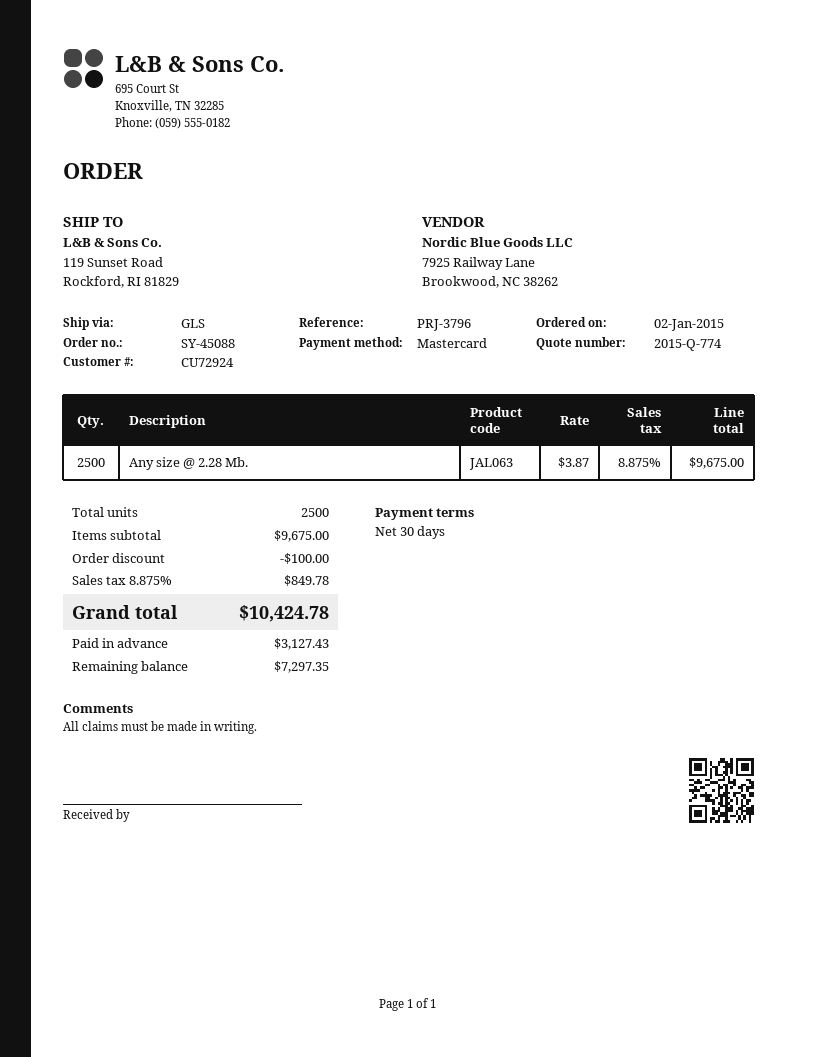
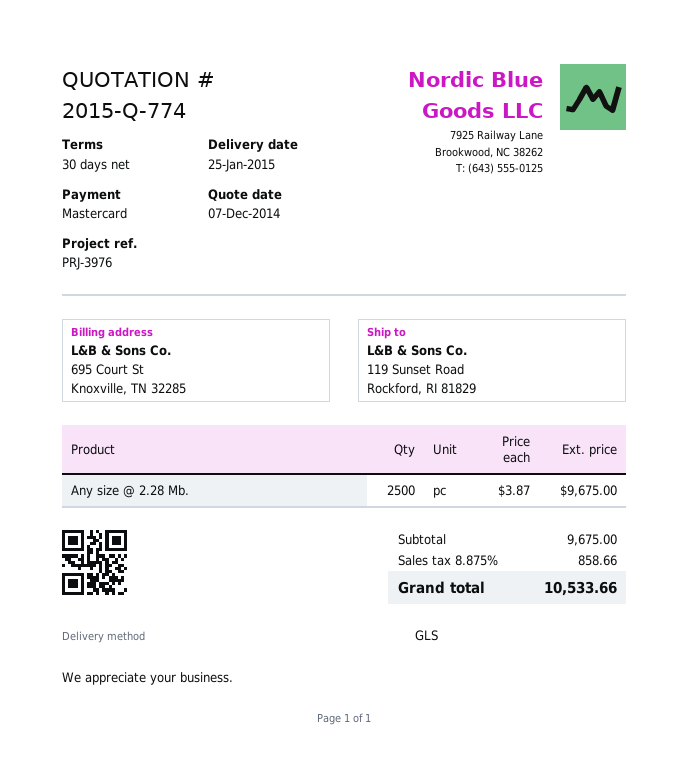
reference: PRJ-3796 -> PRJ-3976
discount: 100.00 -> none
tax: 8.875% = 849.78 -> 8.875% = 858.66
total: 10424.78 -> 10533.66

